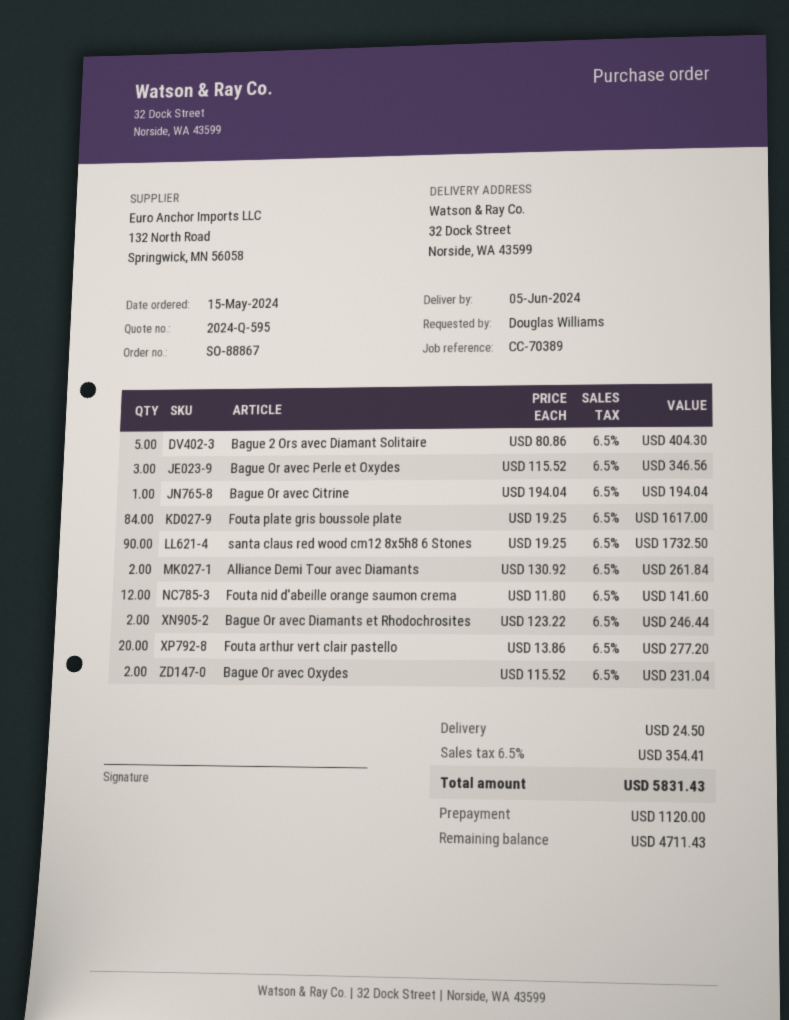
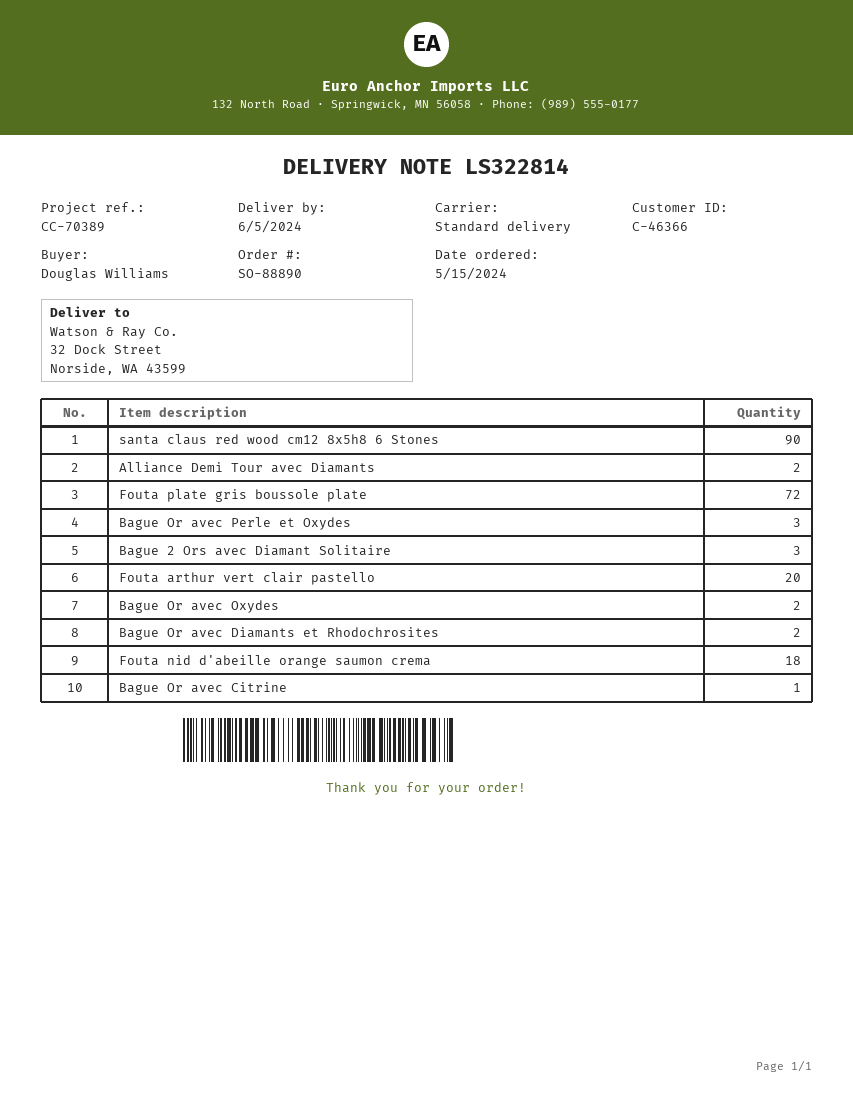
order number: SO-88867 -> SO-88890
Bague 2 Ors avec Diamant Solitaire: 5 -> 3
Fouta plate gris boussole plate: 84 -> 72
Fouta nid d'abeille orange saumon crema: 12 -> 18

